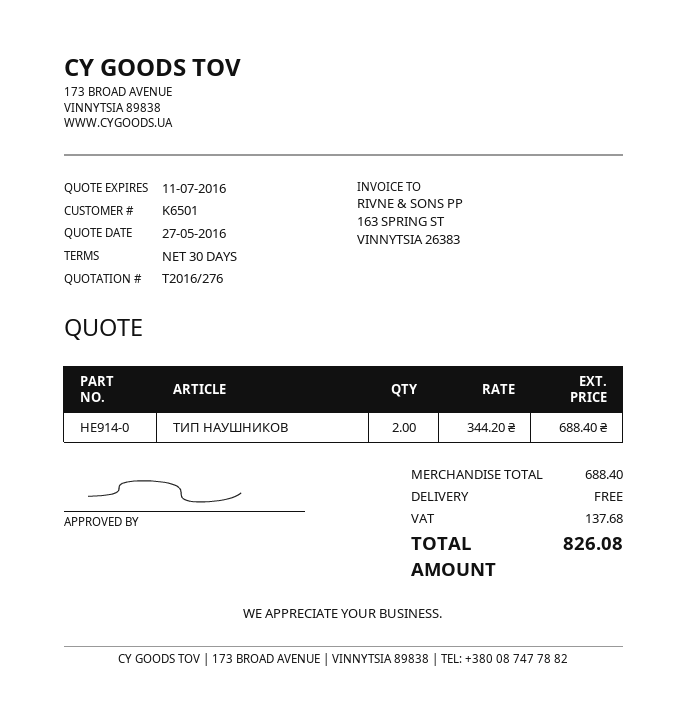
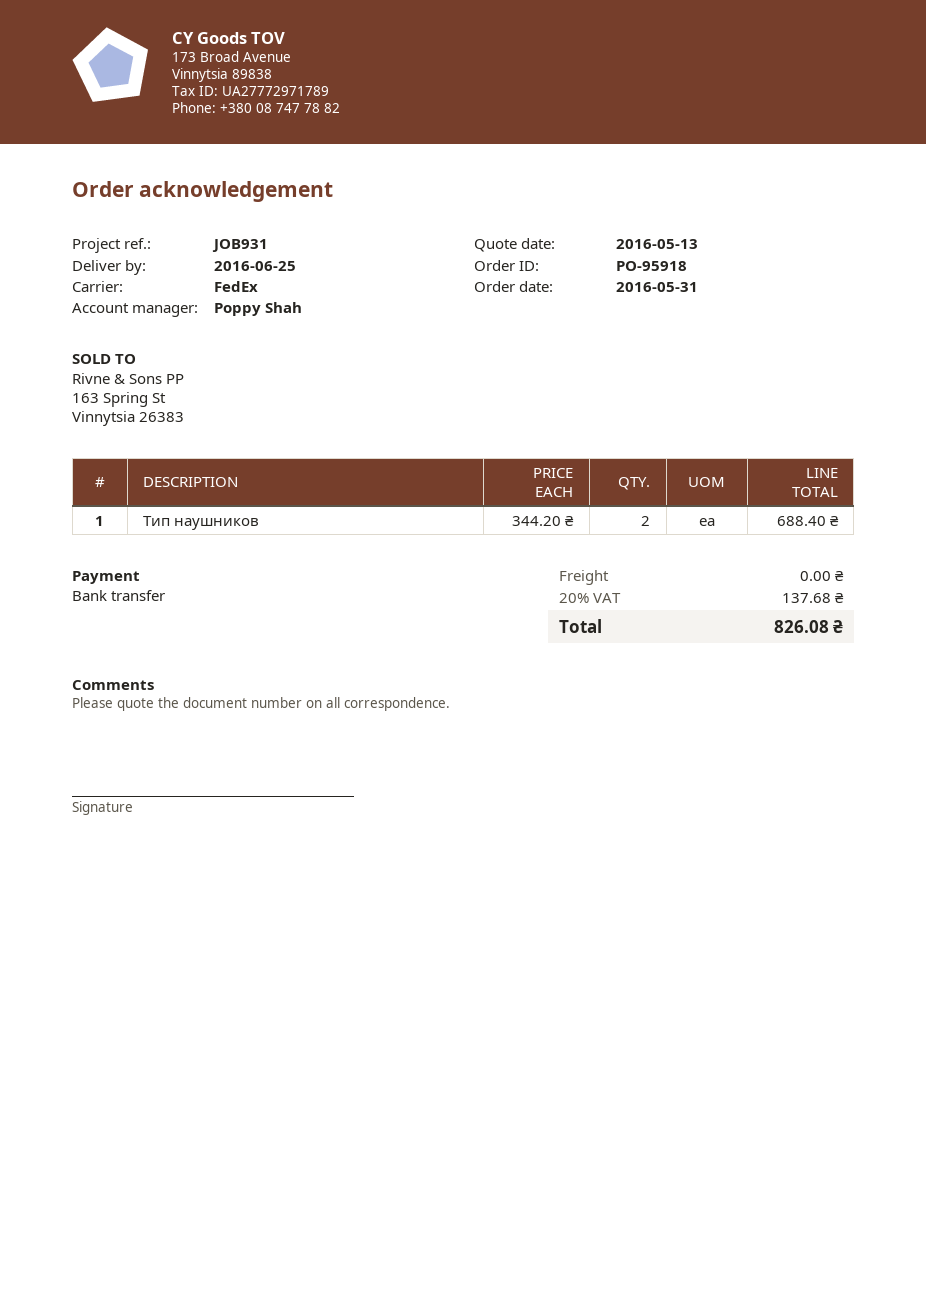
quote date: 2016-05-27 -> 2016-05-13

